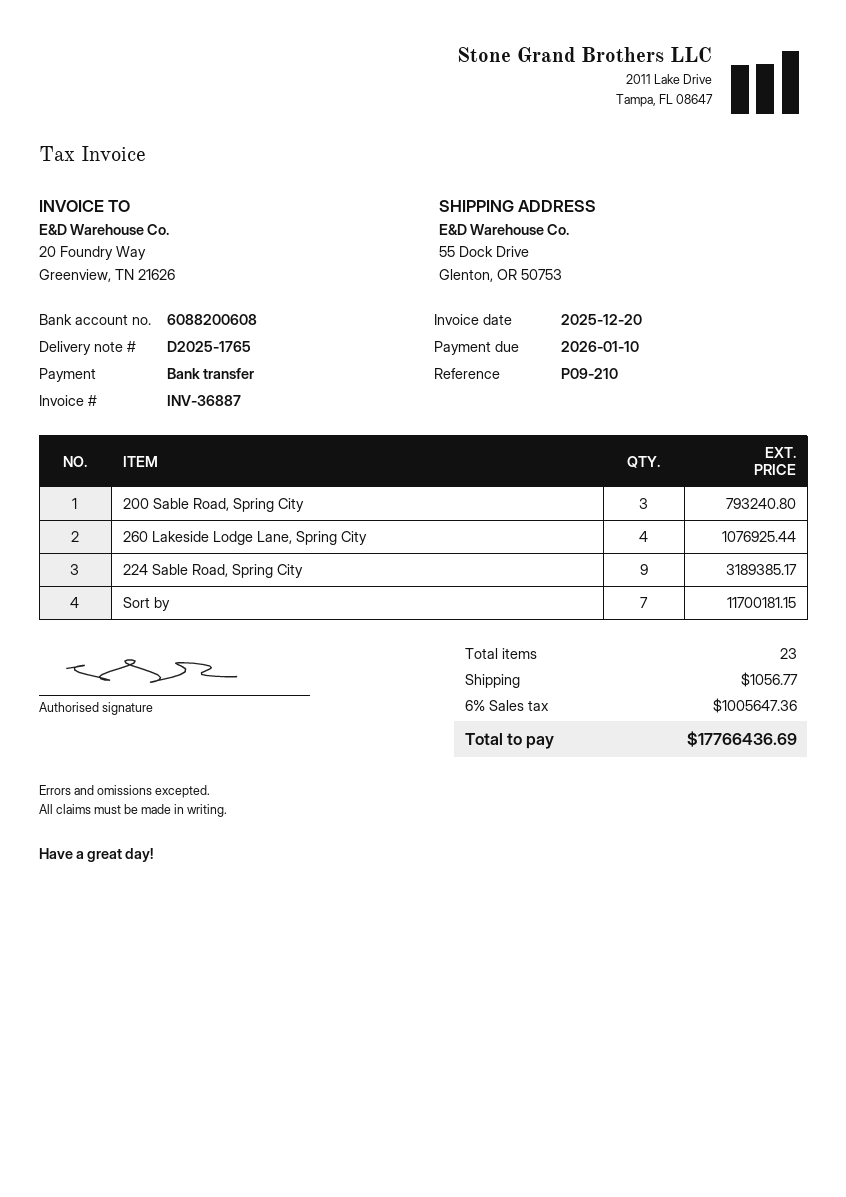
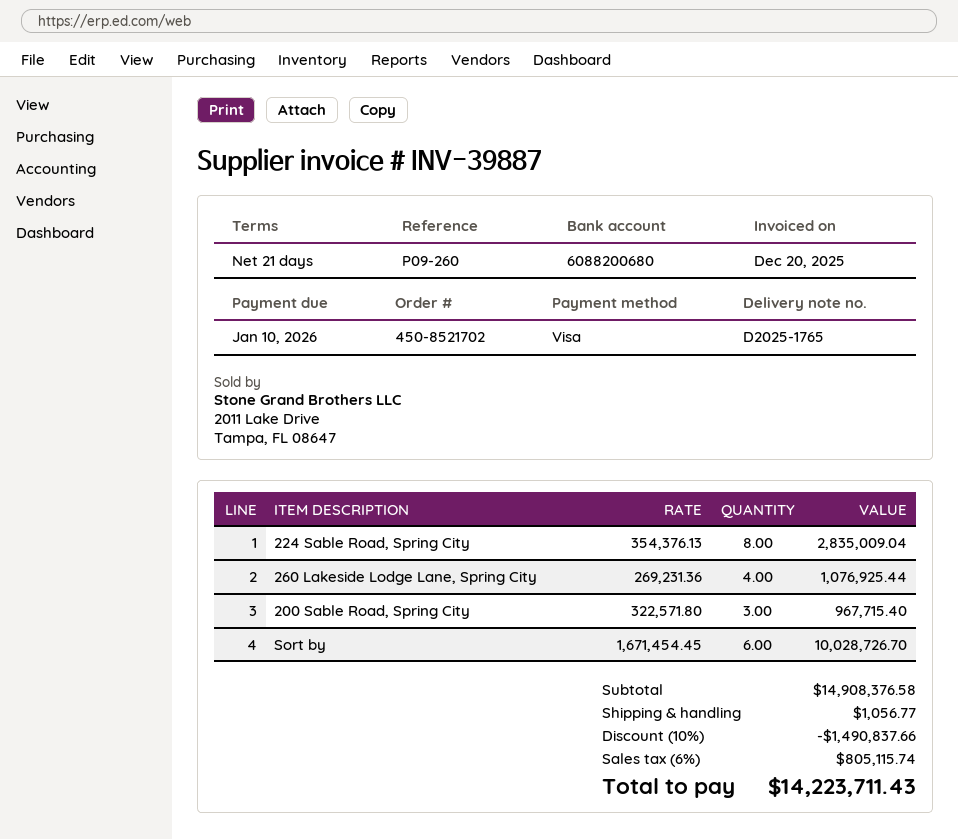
invoice number: INV-36887 -> INV-39887
reference: P09-210 -> P09-260
payment method: bank transfer -> Visa
bank account: 6088200608 -> 6088200680
200 Sable Road, Spring City: 3 for 793240.80 -> 3 for 967715.40
224 Sable Road, Spring City: 9 for 3189385.17 -> 8 for 2835009.04
Sort by: 7 for 11700181.15 -> 6 for 10028726.70
discount: none -> 10% = 1490837.66
tax: 6% = 1005647.36 -> 6% = 805115.74
total: 17766436.69 -> 14223711.43

